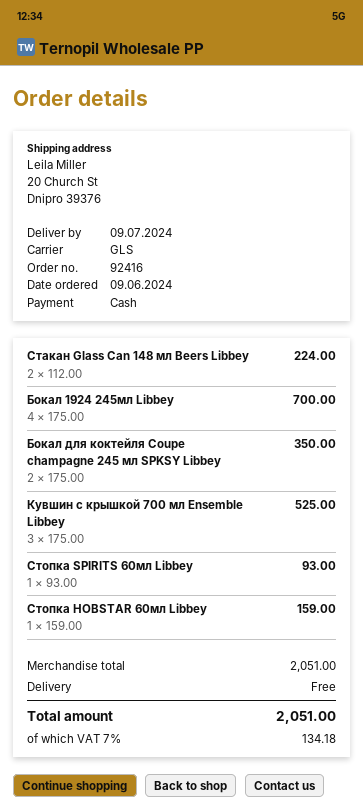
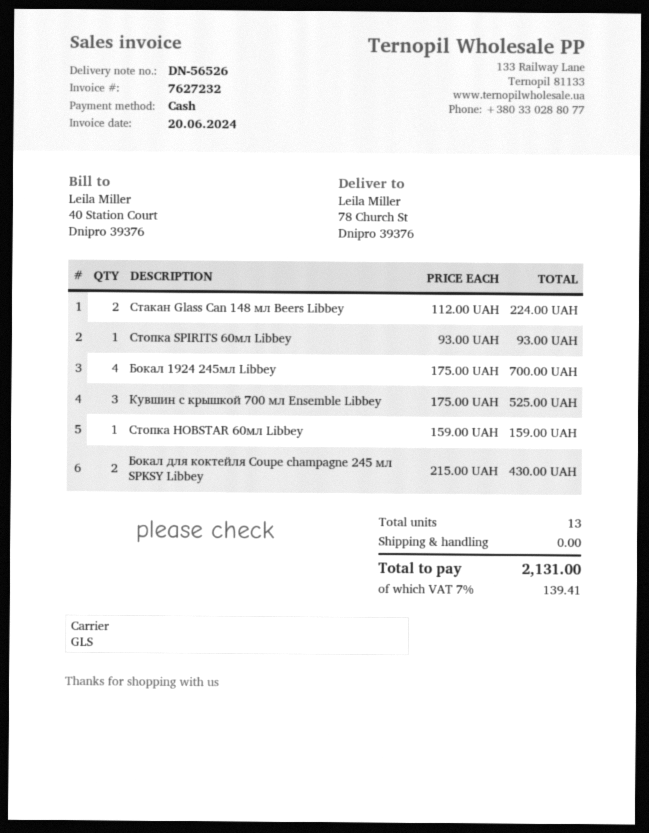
ship to: 20 Church St, Dnipro 39376 -> 78 Church St, Dnipro 39376
Бокал для коктейля Coupe champagne 245 мл SPKSY Libbey: 2 x 175.00 = 350.00 -> 2 x 215.00 = 430.00
tax: 7% = 134.18 -> 7% = 139.41
total: 2051.00 -> 2131.00

